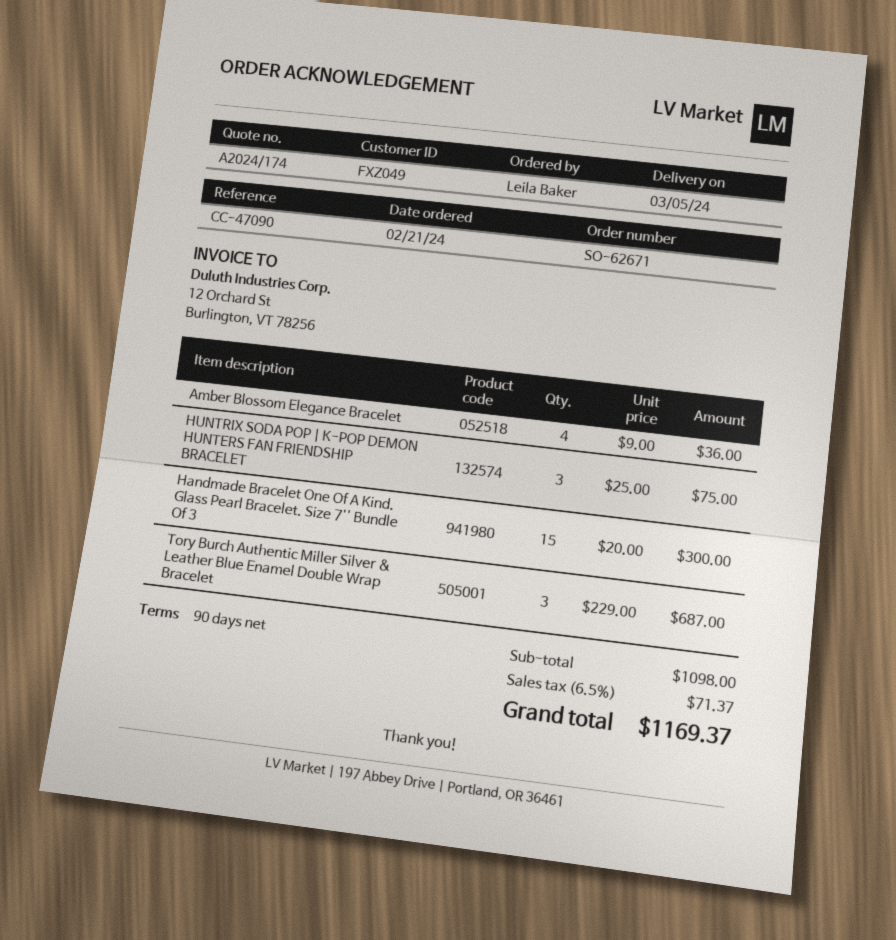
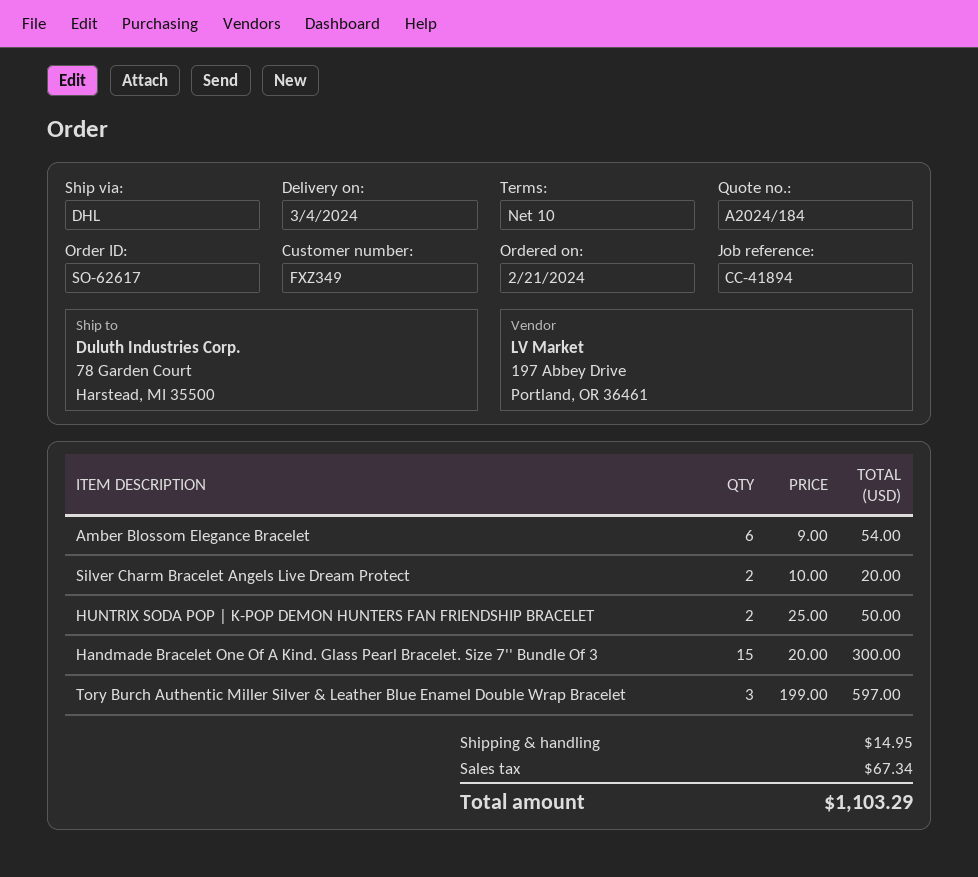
quote number: A2024/174 -> A2024/184
order number: SO-62671 -> SO-62617
delivery date: 2024-03-05 -> 2024-03-04
payment terms: 90 days -> 10 days
customer number: FXZ049 -> FXZ349
reference: CC-47090 -> CC-41894
Amber Blossom Elegance Bracelet: 4 x 9.00 = 36.00 -> 6 x 9.00 = 54.00
HUNTRIX SODA POP | K-POP DEMON HUNTERS FAN FRIENDSHIP BRACELET: 3 x 25.00 = 75.00 -> 2 x 25.00 = 50.00
Tory Burch Authentic Miller Silver & Leather Blue Enamel Double Wrap Bracelet: 3 x 229.00 = 687.00 -> 3 x 199.00 = 597.00
Silver Charm Bracelet Angels Live Dream Protect: none -> 2 x 10.00 = 20.00
shipping: none -> 14.95
tax: 71.37 -> 67.34
total: 1169.37 -> 1103.29

